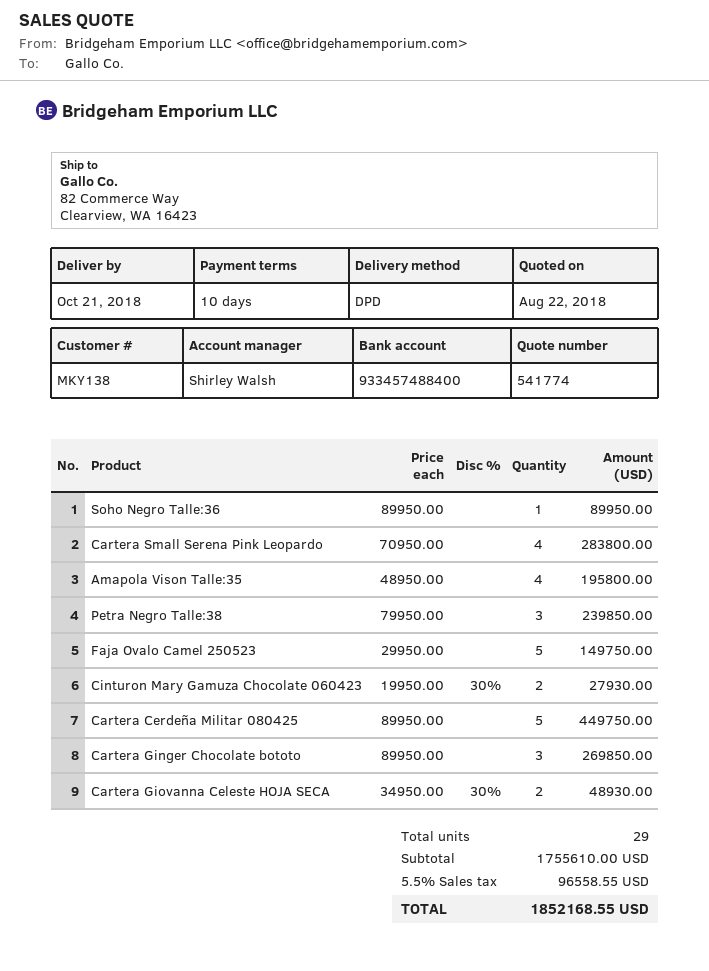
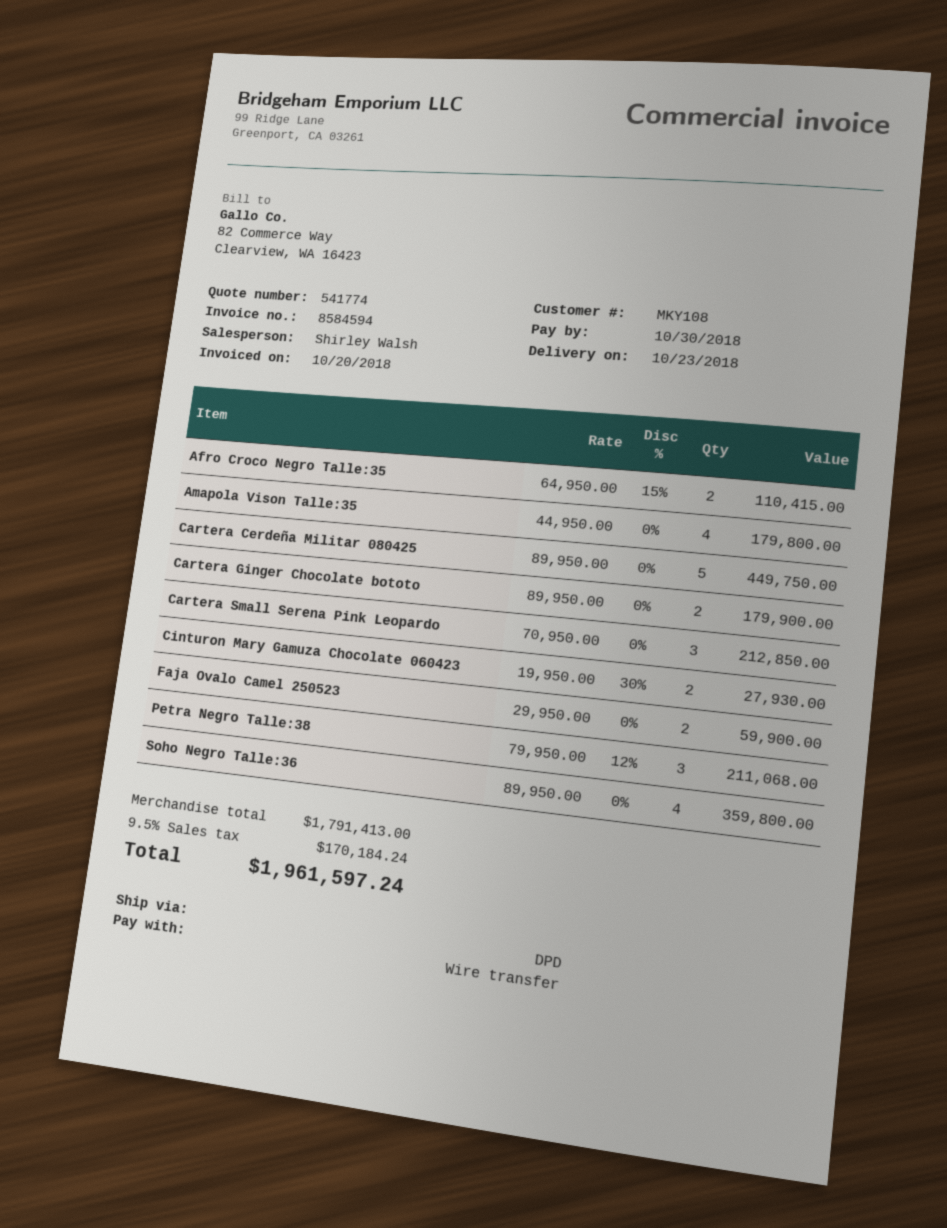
delivery date: 2018-10-21 -> 2018-10-23
customer number: MKY138 -> MKY108
Soho Negro Talle:36: 1 x 89950.00 = 89950.00 -> 4 x 89950.00 = 359800.00
Cartera Small Serena Pink Leopardo: 4 x 70950.00 = 283800.00 -> 3 x 70950.00 = 212850.00
Amapola Vison Talle:35: 4 x 48950.00 = 195800.00 -> 4 x 44950.00 = 179800.00
Petra Negro Talle:38: 3 x 79950.00 = 239850.00 -> 3 x 79950.00 - 12% = 211068.00
Faja Ovalo Camel 250523: 5 x 29950.00 = 149750.00 -> 2 x 29950.00 = 59900.00
Cartera Ginger Chocolate bototo: 3 x 89950.00 = 269850.00 -> 2 x 89950.00 = 179900.00
Cartera Giovanna Celeste HOJA SECA: 2 x 34950.00 - 30% = 48930.00 -> none
Afro Croco Negro Talle:35: none -> 2 x 64950.00 - 15% = 110415.00
subtotal: 1755610.00 -> 1791413.00
tax: 5.5% = 96558.55 -> 9.5% = 170184.24
total: 1852168.55 -> 1961597.24

